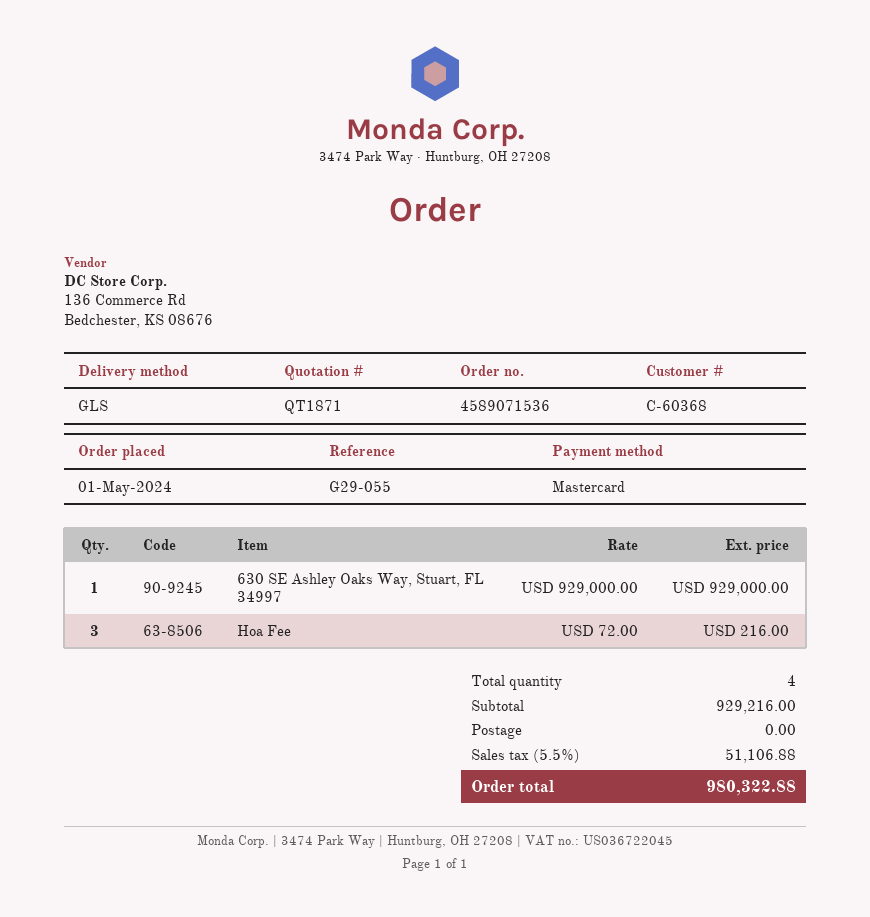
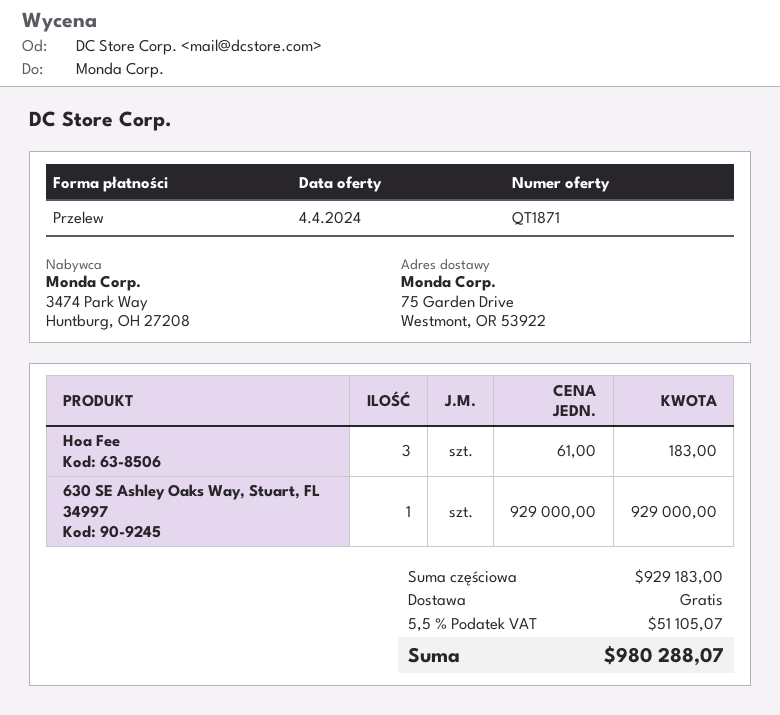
payment method: Mastercard -> bank transfer
Hoa Fee: 3 x 72.00 = 216.00 -> 3 x 61.00 = 183.00
subtotal: 929216.00 -> 929183.00
tax: 5.5% = 51106.88 -> 5.5% = 51105.07
total: 980322.88 -> 980288.07

